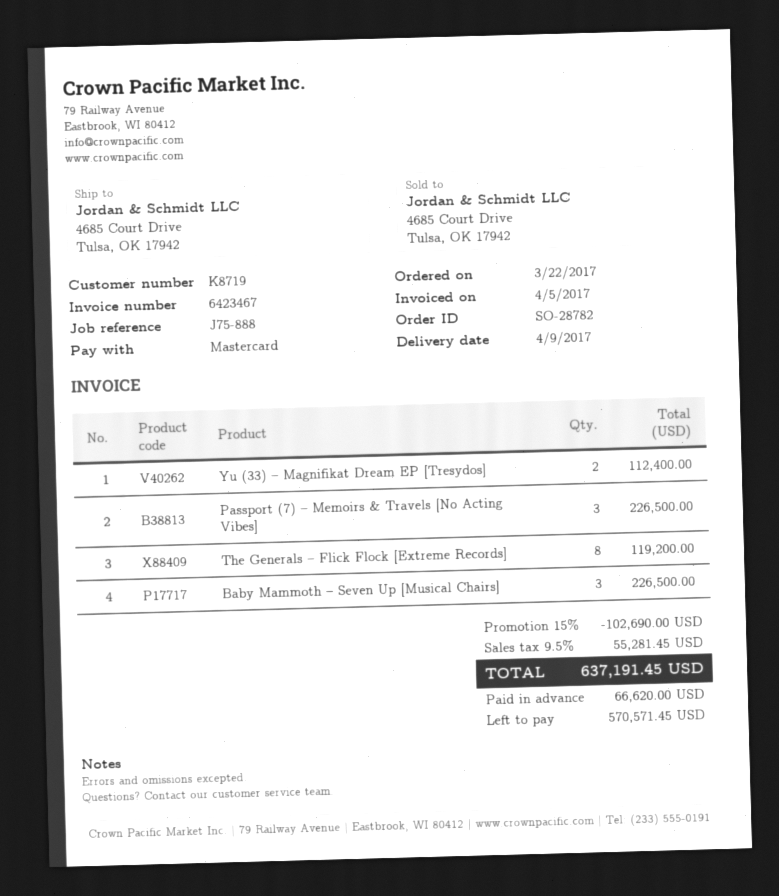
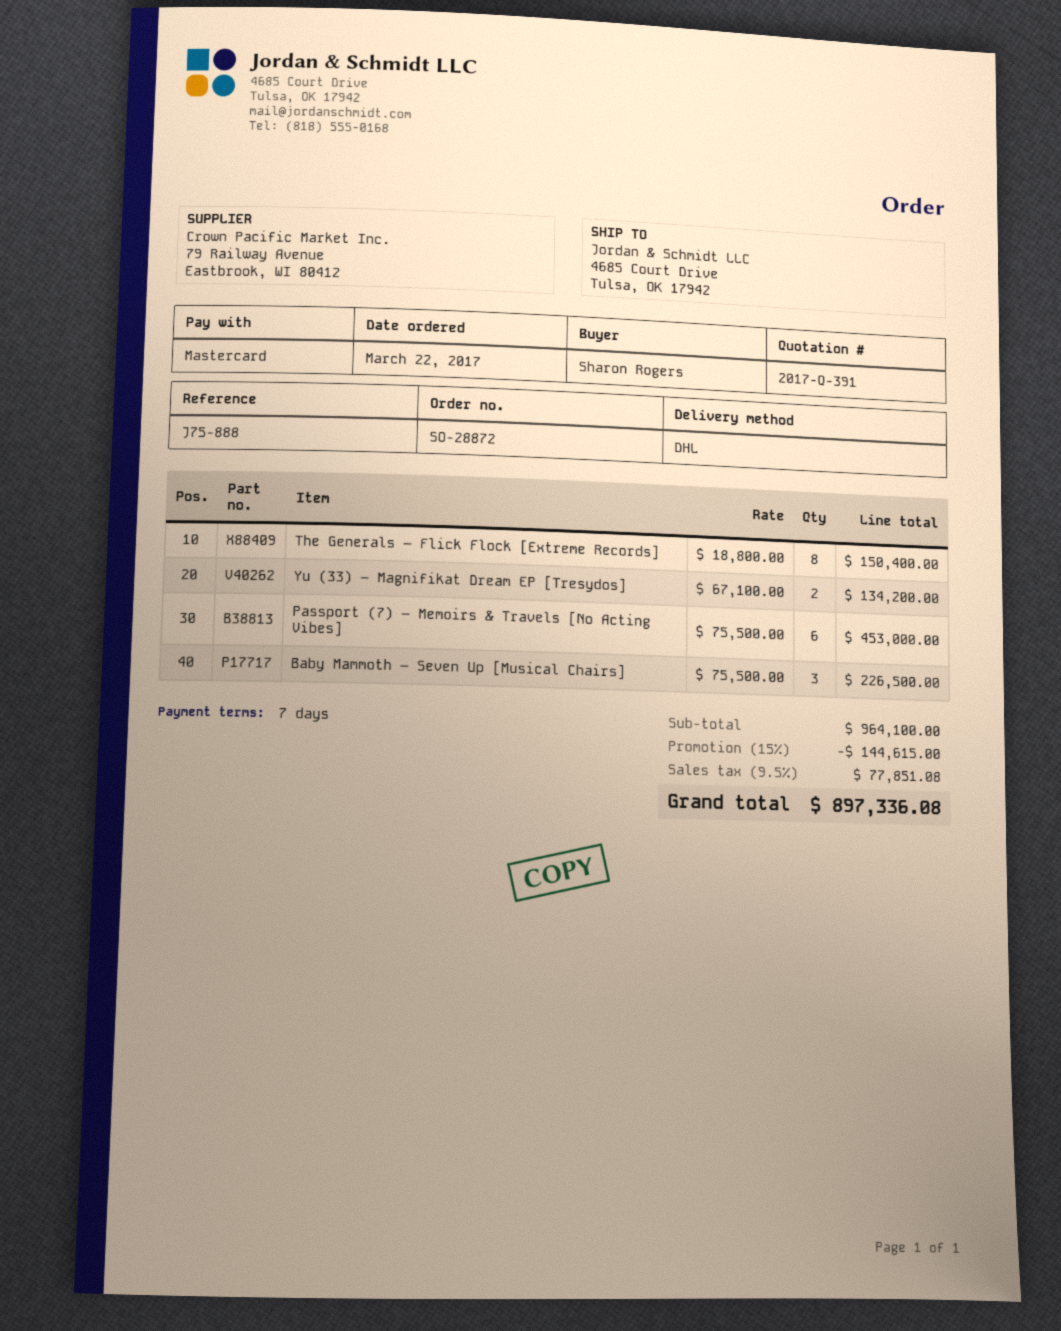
order number: SO-28782 -> SO-28872
Yu (33) – Magnifikat Dream EP [Tresydos]: 2 for 112400.00 -> 2 for 134200.00
Passport (7) – Memoirs & Travels [No Acting Vibes]: 3 for 226500.00 -> 6 for 453000.00
The Generals – Flick Flock [Extreme Records]: 8 for 119200.00 -> 8 for 150400.00
discount: 15% = 102690.00 -> 15% = 144615.00
tax: 9.5% = 55281.45 -> 9.5% = 77851.08
total: 637191.45 -> 897336.08

